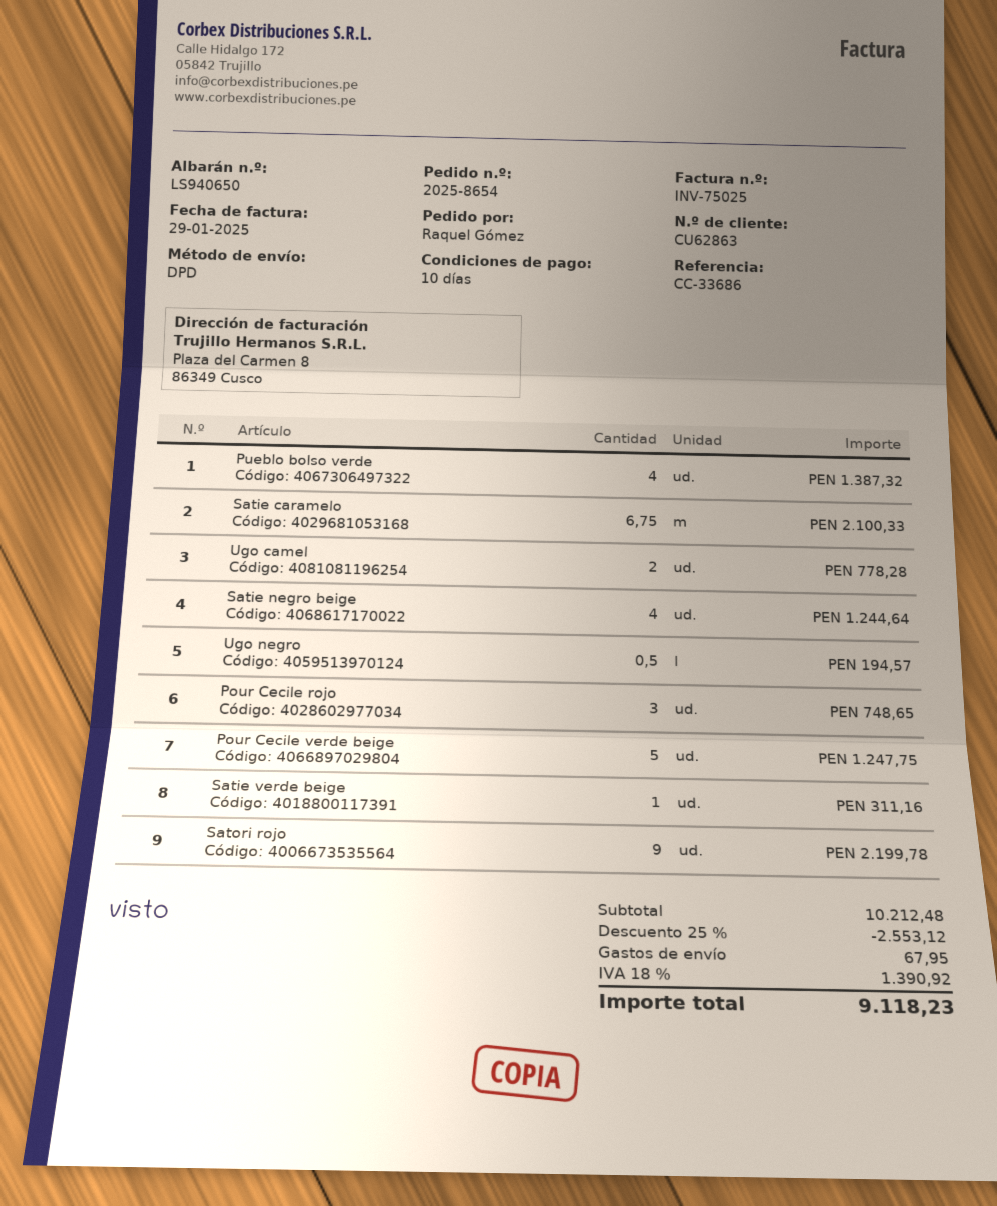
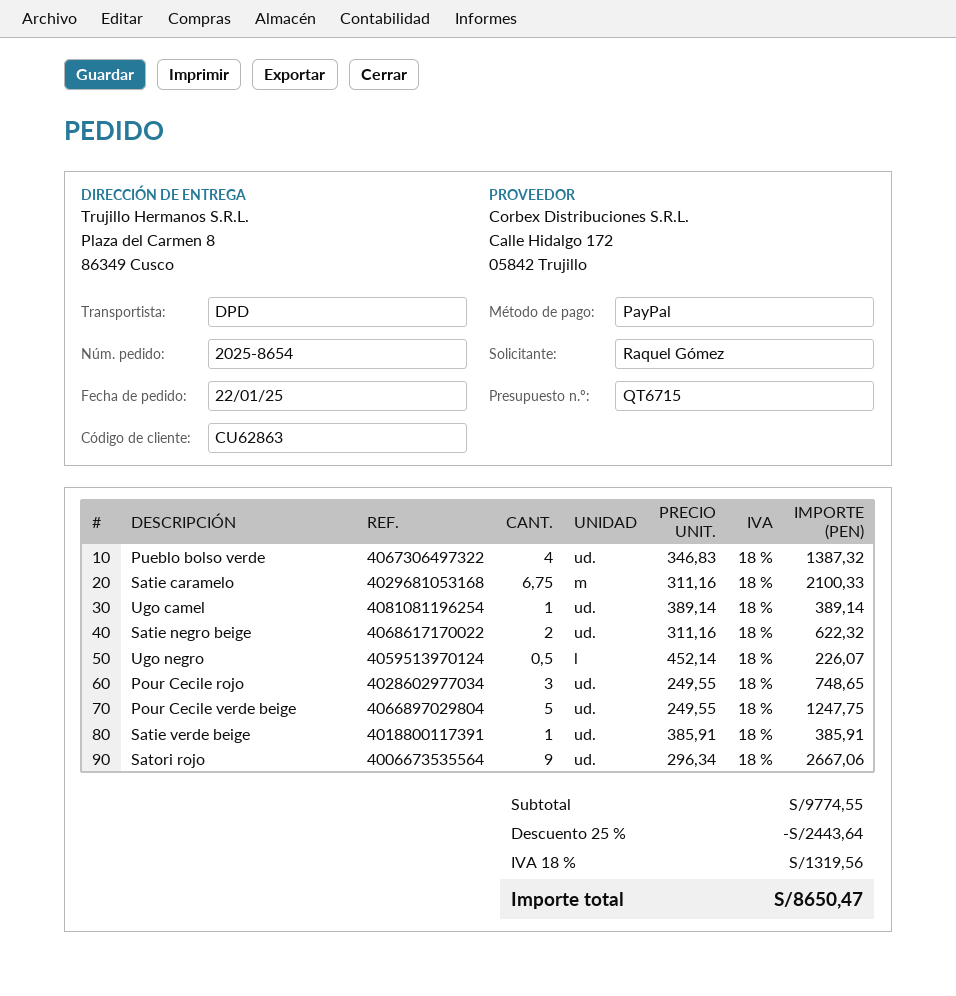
Ugo camel: 2 for 778.28 -> 1 for 389.14
Satie negro beige: 4 for 1244.64 -> 2 for 622.32
Ugo negro: 0.5 for 194.57 -> 0.5 for 226.07
Satie verde beige: 1 for 311.16 -> 1 for 385.91
Satori rojo: 9 for 2199.78 -> 9 for 2667.06
subtotal: 10212.48 -> 9774.55
discount: 25% = 2553.12 -> 25% = 2443.64
shipping: 67.95 -> none
tax: 18% = 1390.92 -> 18% = 1319.56
total: 9118.23 -> 8650.47

